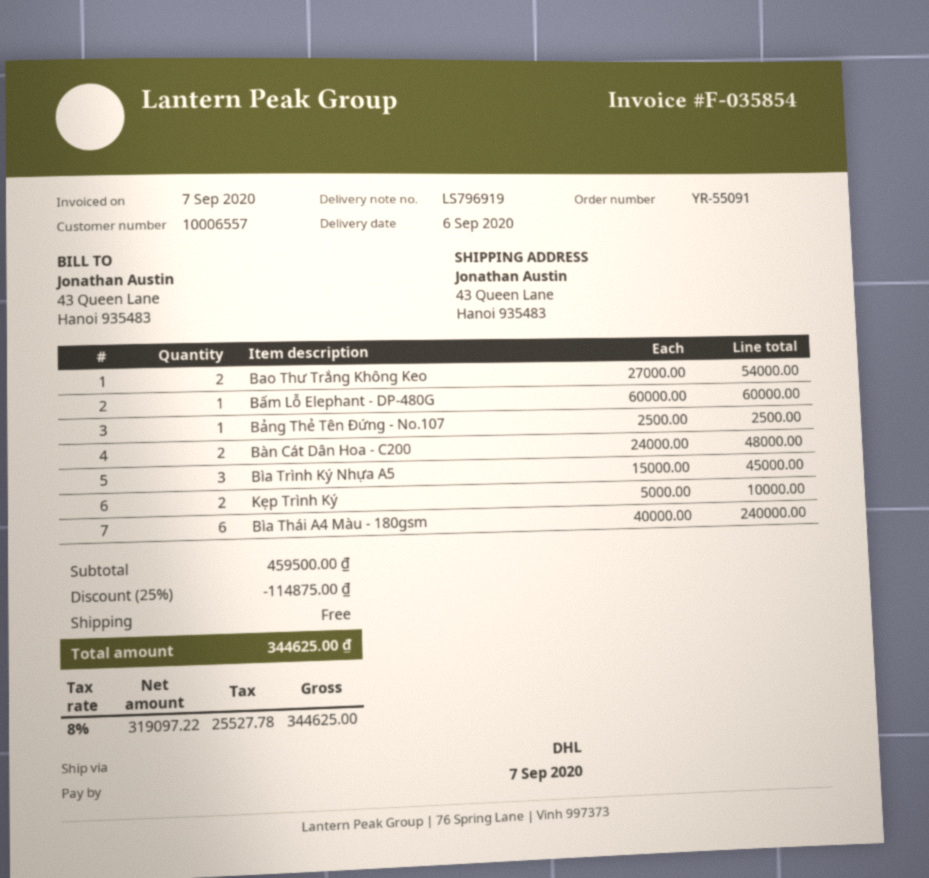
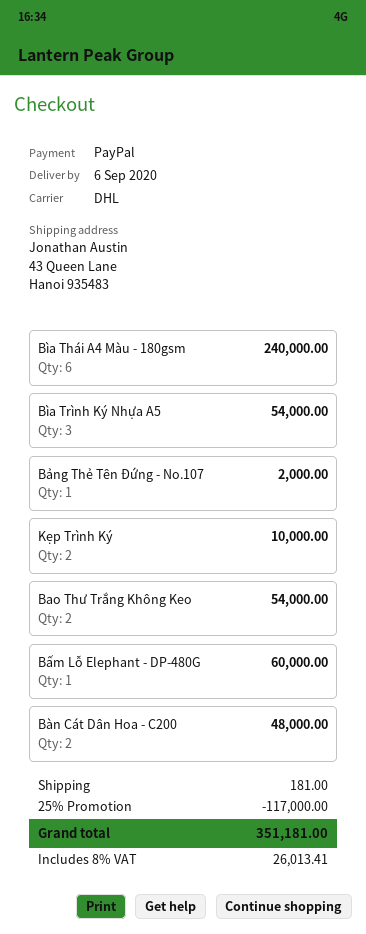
Bảng Thẻ Tên Đứng - No.107: 1 for 2500.00 -> 1 for 2000.00
Bìa Trình Ký Nhựa A5: 3 for 45000.00 -> 3 for 54000.00
discount: 25% = 114875.00 -> 25% = 117000.00
shipping: 0.00 -> 181.00
tax: 8% = 25527.78 -> 8% = 26013.41
total: 344625.00 -> 351181.00

